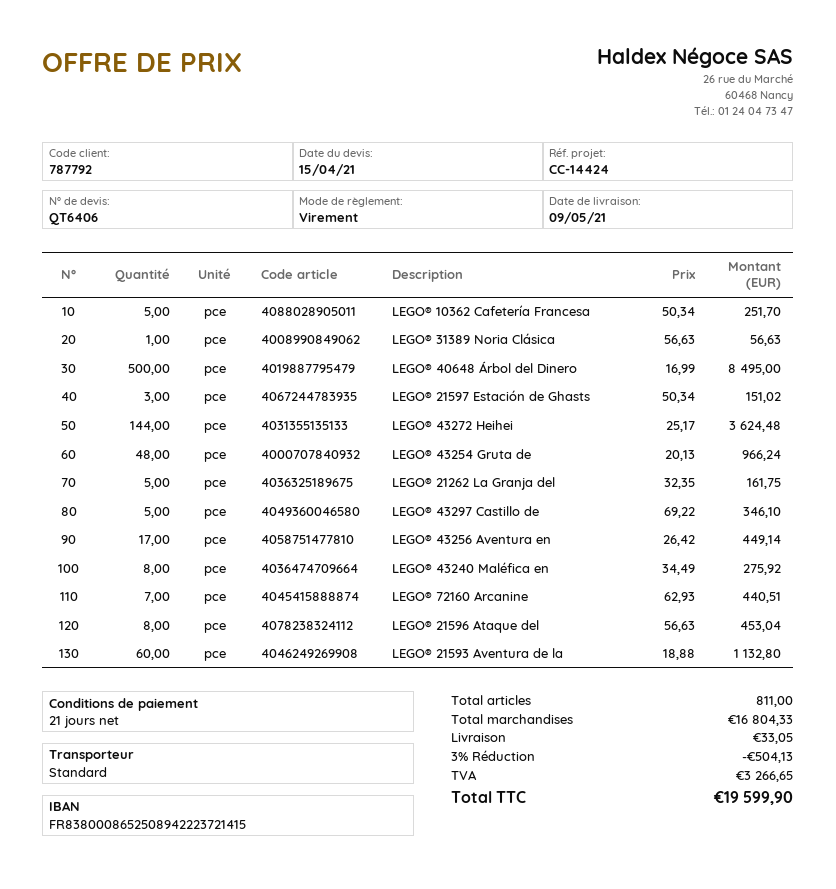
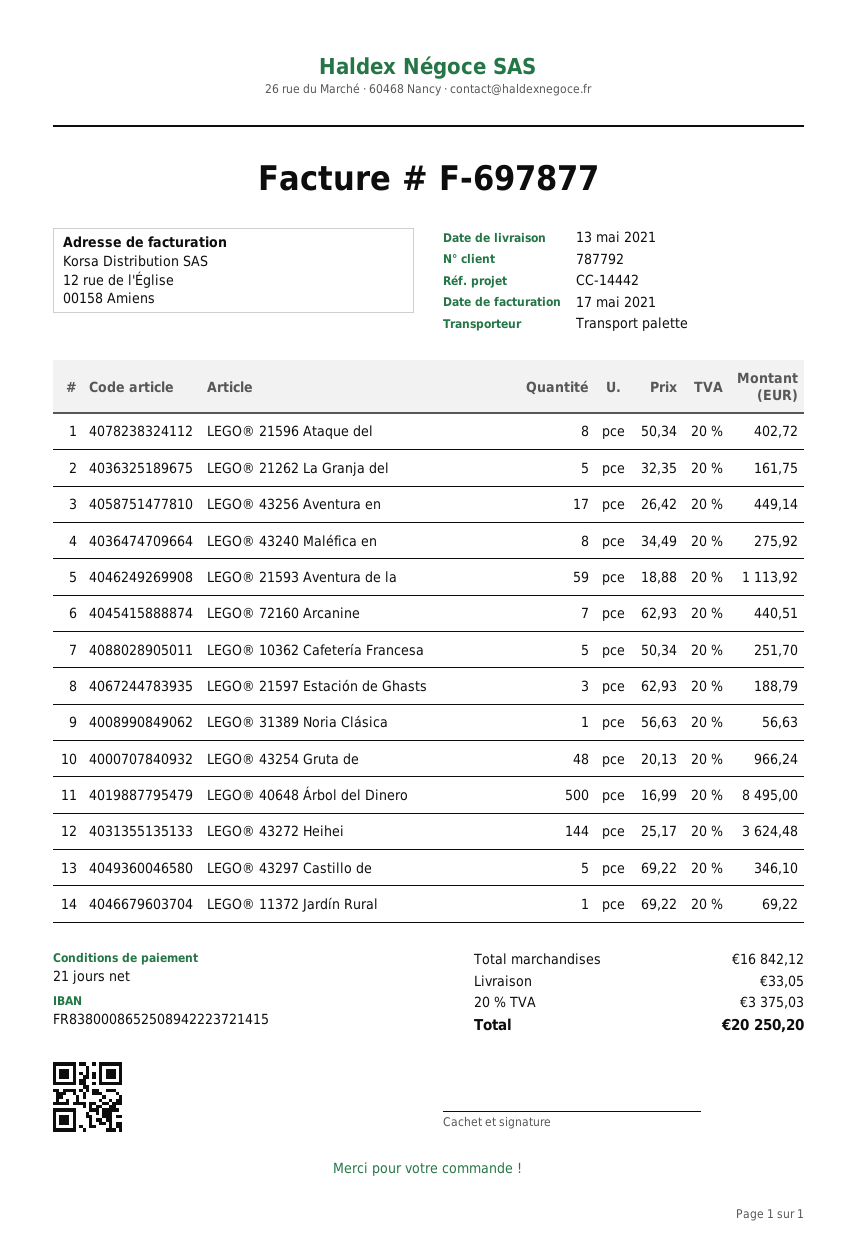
delivery date: 2021-05-09 -> 2021-05-13
reference: CC-14424 -> CC-14442
shipping method: standard -> pallet freight
LEGO® 21597 Estación de Ghasts: 3 x 50.34 = 151.02 -> 3 x 62.93 = 188.79
LEGO® 21596 Ataque del: 8 x 56.63 = 453.04 -> 8 x 50.34 = 402.72
LEGO® 21593 Aventura de la: 60 x 18.88 = 1132.80 -> 59 x 18.88 = 1113.92
LEGO® 11372 Jardín Rural: none -> 1 x 69.22 = 69.22
subtotal: 16804.33 -> 16842.12
discount: 3% = 504.13 -> none
tax: 3266.65 -> 3375.03
total: 19599.90 -> 20250.20

